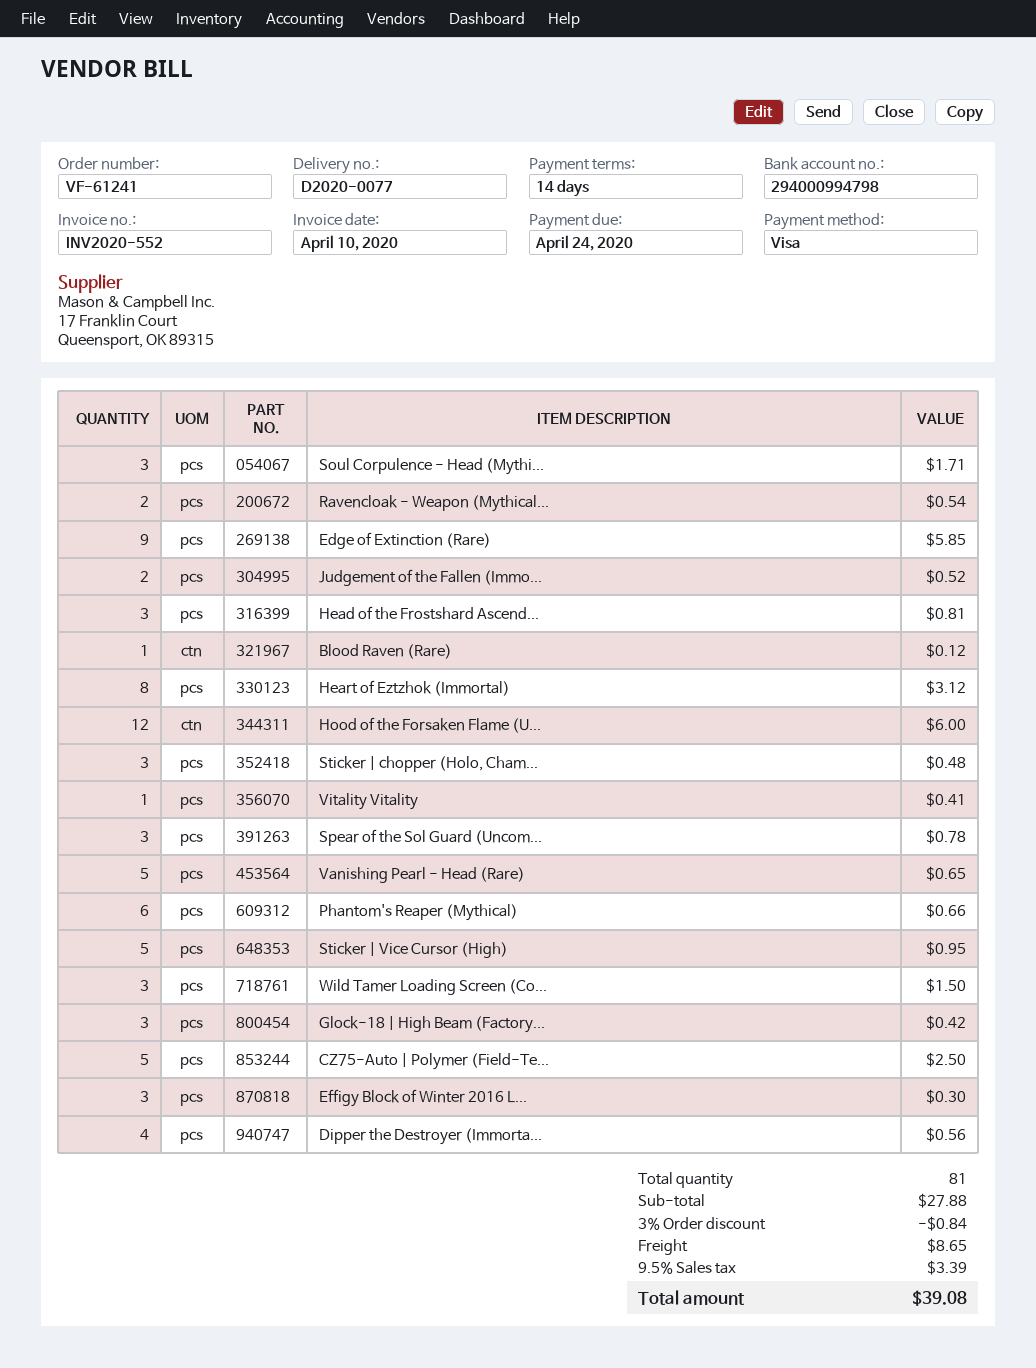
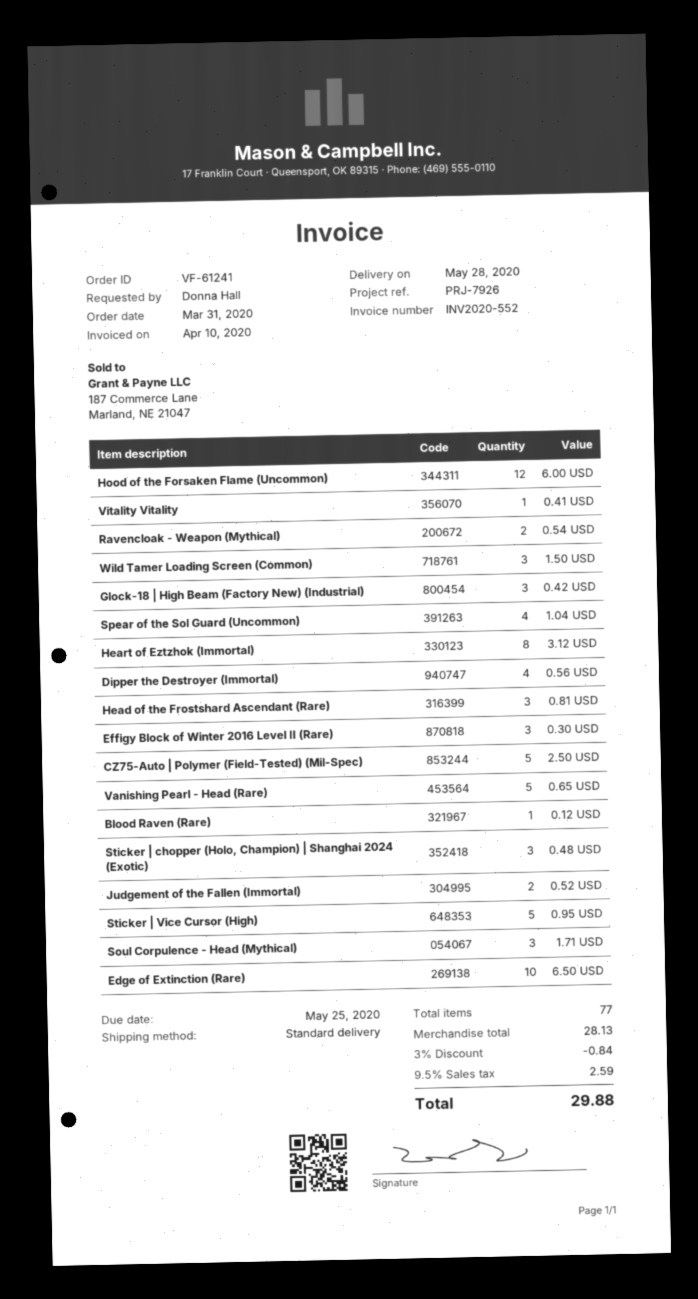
due date: 2020-04-24 -> 2020-05-25
Edge of Extinction (Rare): 9 for 5.85 -> 10 for 6.50
Spear of the Sol Guard (Uncom...: 3 for 0.78 -> 4 for 1.04
Phantom's Reaper (Mythical): 6 for 0.66 -> none
total quantity: 81 -> 77
subtotal: 27.88 -> 28.13
shipping: 8.65 -> none
tax: 9.5% = 3.39 -> 9.5% = 2.59
total: 39.08 -> 29.88

